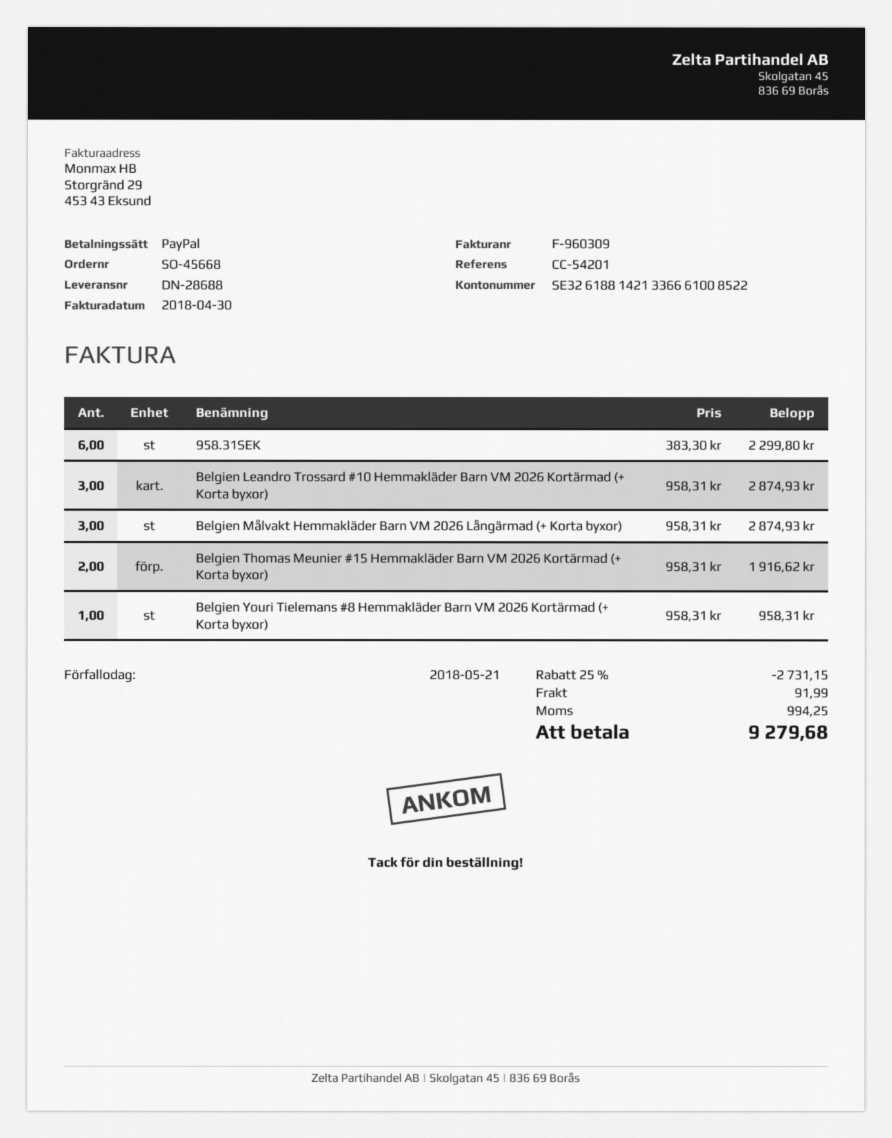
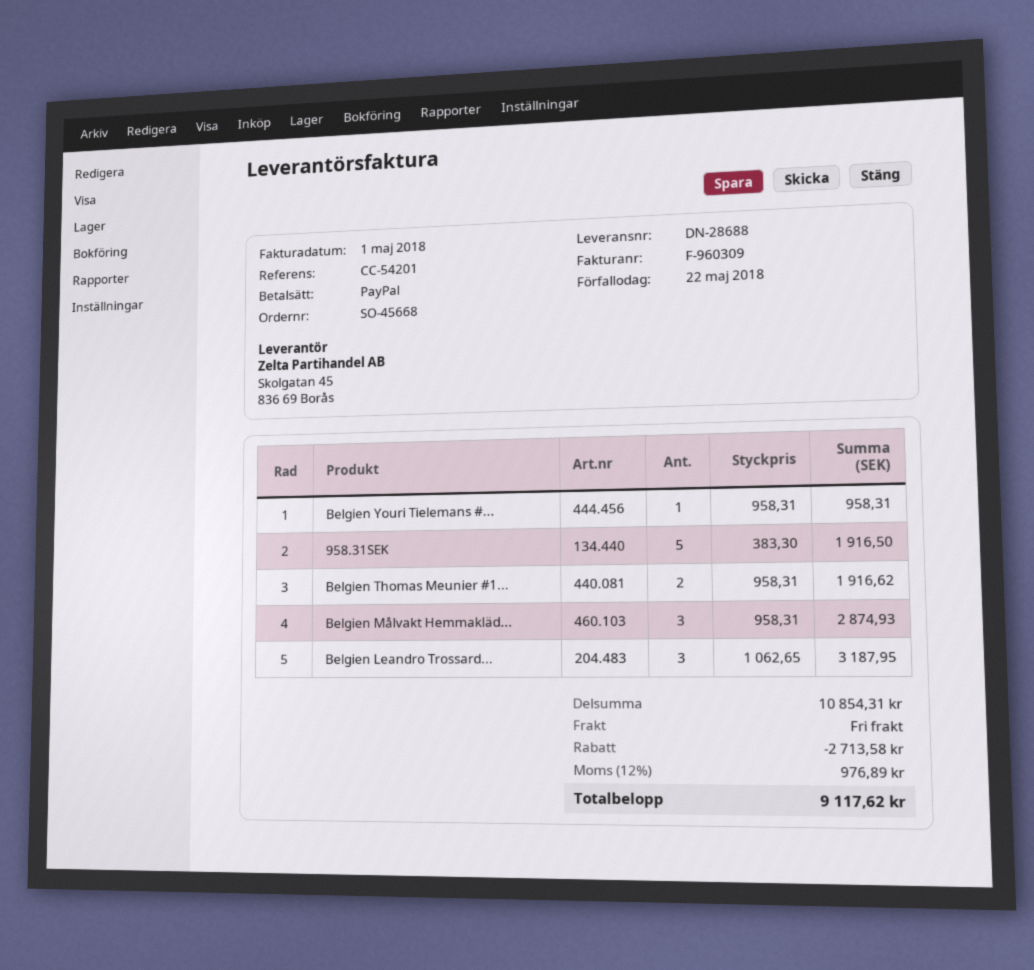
invoice date: 2018-04-30 -> 2018-05-01
due date: 2018-05-21 -> 2018-05-22
958.31SEK: 6 x 383.30 = 2299.80 -> 5 x 383.30 = 1916.50
Belgien Leandro Trossard #10 Hemmakläder Barn VM 2026 Kortärmad (+ Korta byxor): 3 x 958.31 = 2874.93 -> 3 x 1062.65 = 3187.95
discount: 2731.15 -> 2713.58
shipping: 91.99 -> 0.00
tax: 994.25 -> 976.89
total: 9279.68 -> 9117.62

